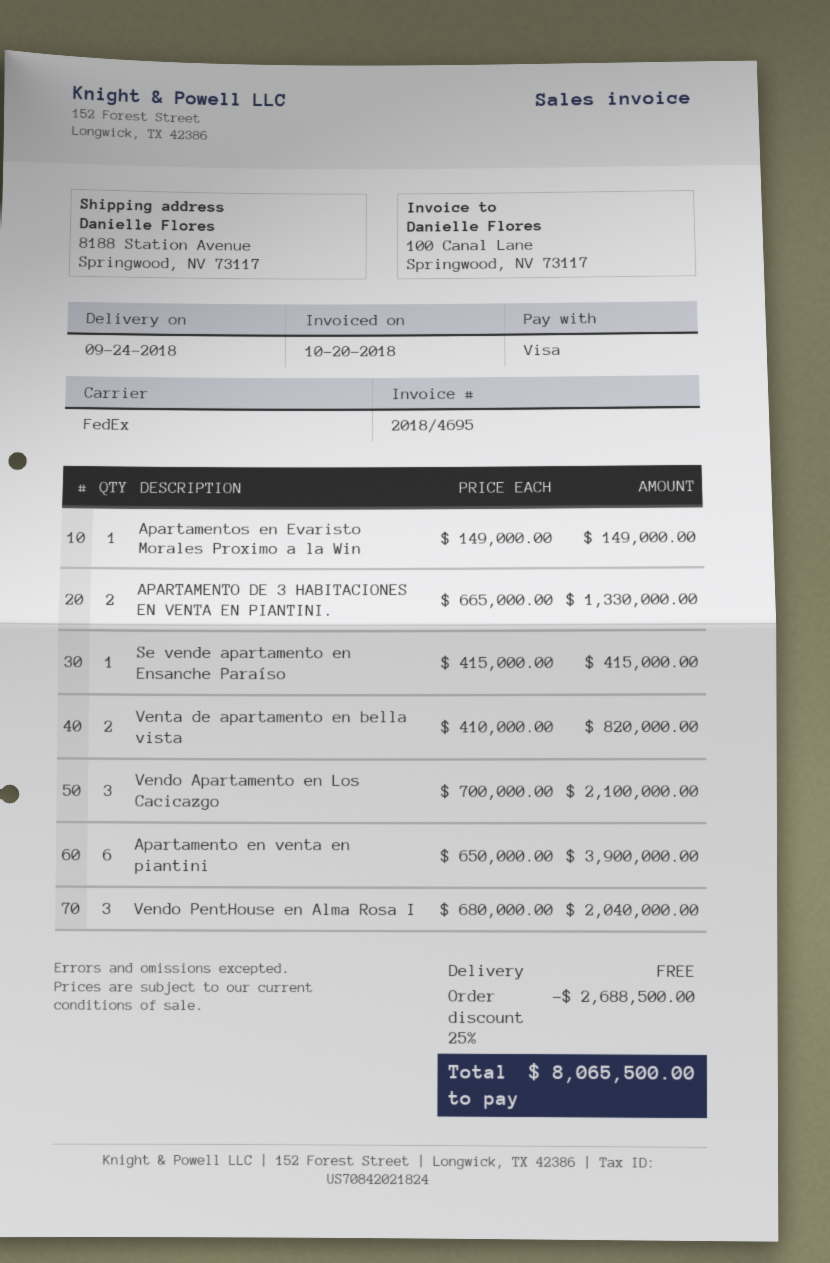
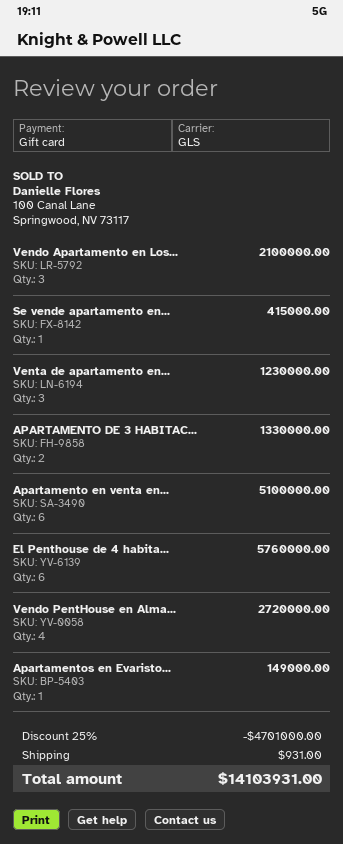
payment method: Visa -> gift card
shipping method: FedEx -> GLS
Venta de apartamento en bella vista: 2 for 820000.00 -> 3 for 1230000.00
Apartamento en venta en piantini: 6 for 3900000.00 -> 6 for 5100000.00
Vendo PentHouse en Alma Rosa I: 3 for 2040000.00 -> 4 for 2720000.00
El Penthouse de 4 habita...: none -> 6 for 5760000.00
discount: 25% = 2688500.00 -> 25% = 4701000.00
shipping: 0.00 -> 931.00
total: 8065500.00 -> 14103931.00

